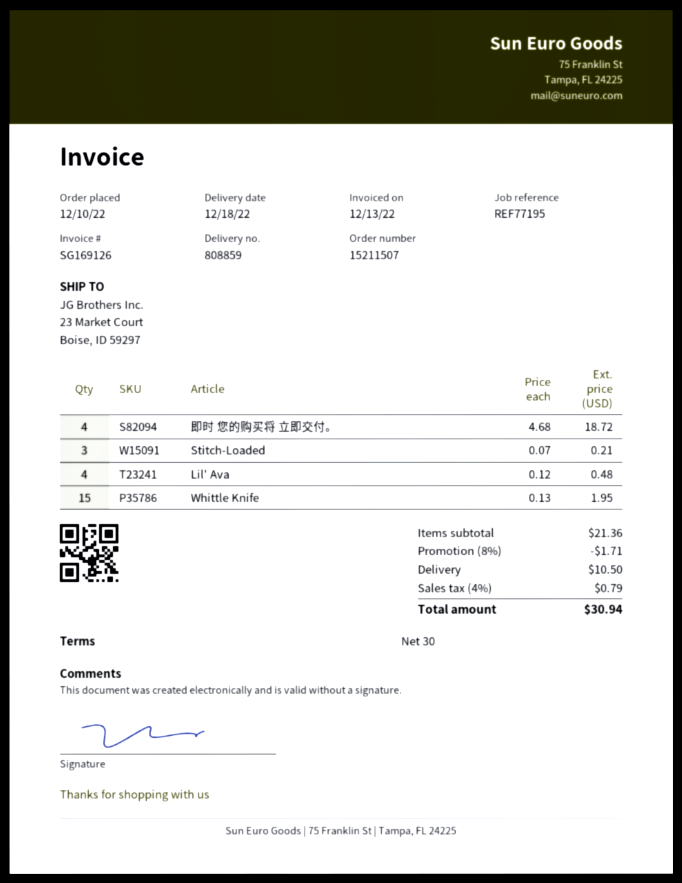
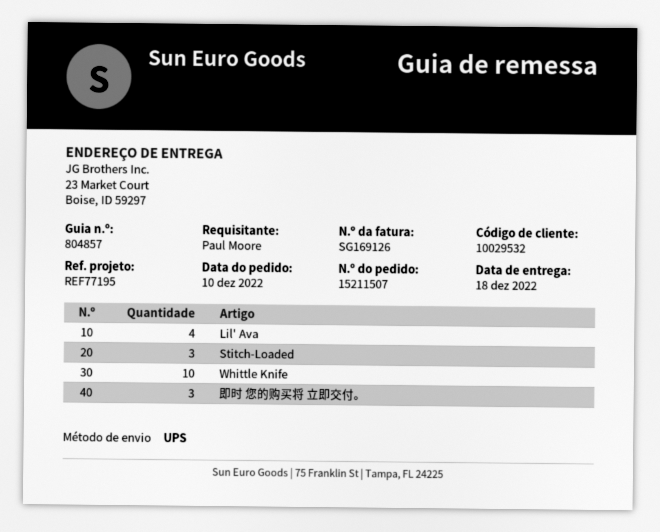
delivery note number: 808859 -> 804857
即时 您的购买将 立即交付。: 4 -> 3
Whittle Knife: 15 -> 10

